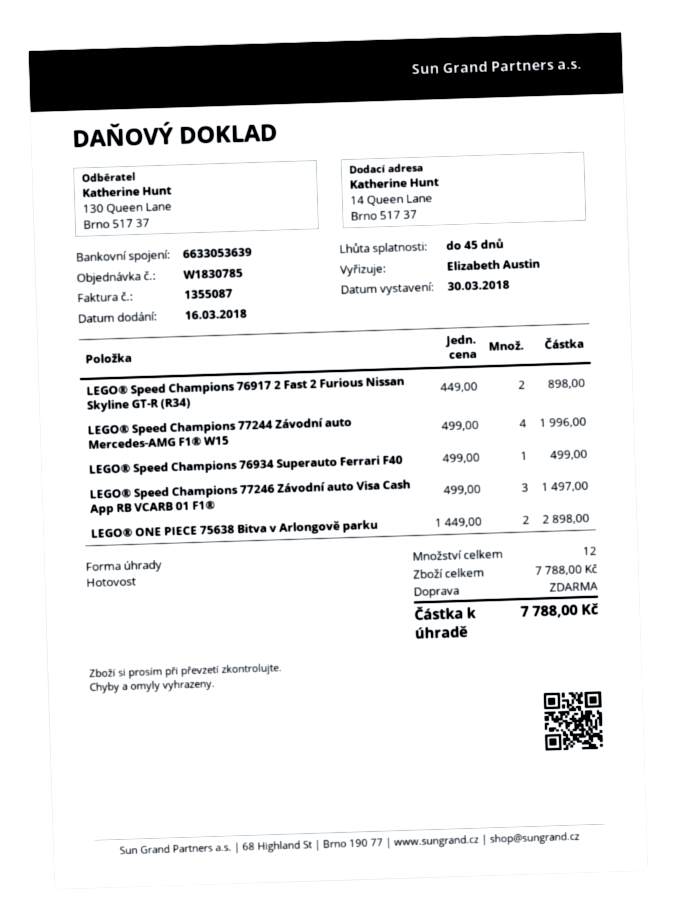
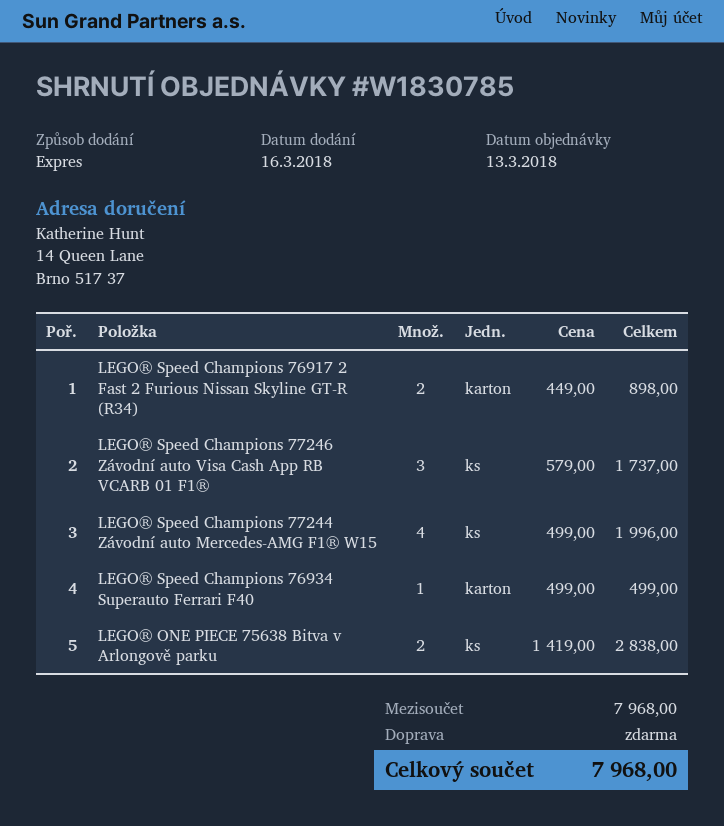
LEGO® Speed Champions 77246 Závodní auto Visa Cash App RB VCARB 01 F1®: 3 x 499.00 = 1497.00 -> 3 x 579.00 = 1737.00
LEGO® ONE PIECE 75638 Bitva v Arlongově parku: 2 x 1449.00 = 2898.00 -> 2 x 1419.00 = 2838.00
subtotal: 7788.00 -> 7968.00
total: 7788.00 -> 7968.00

